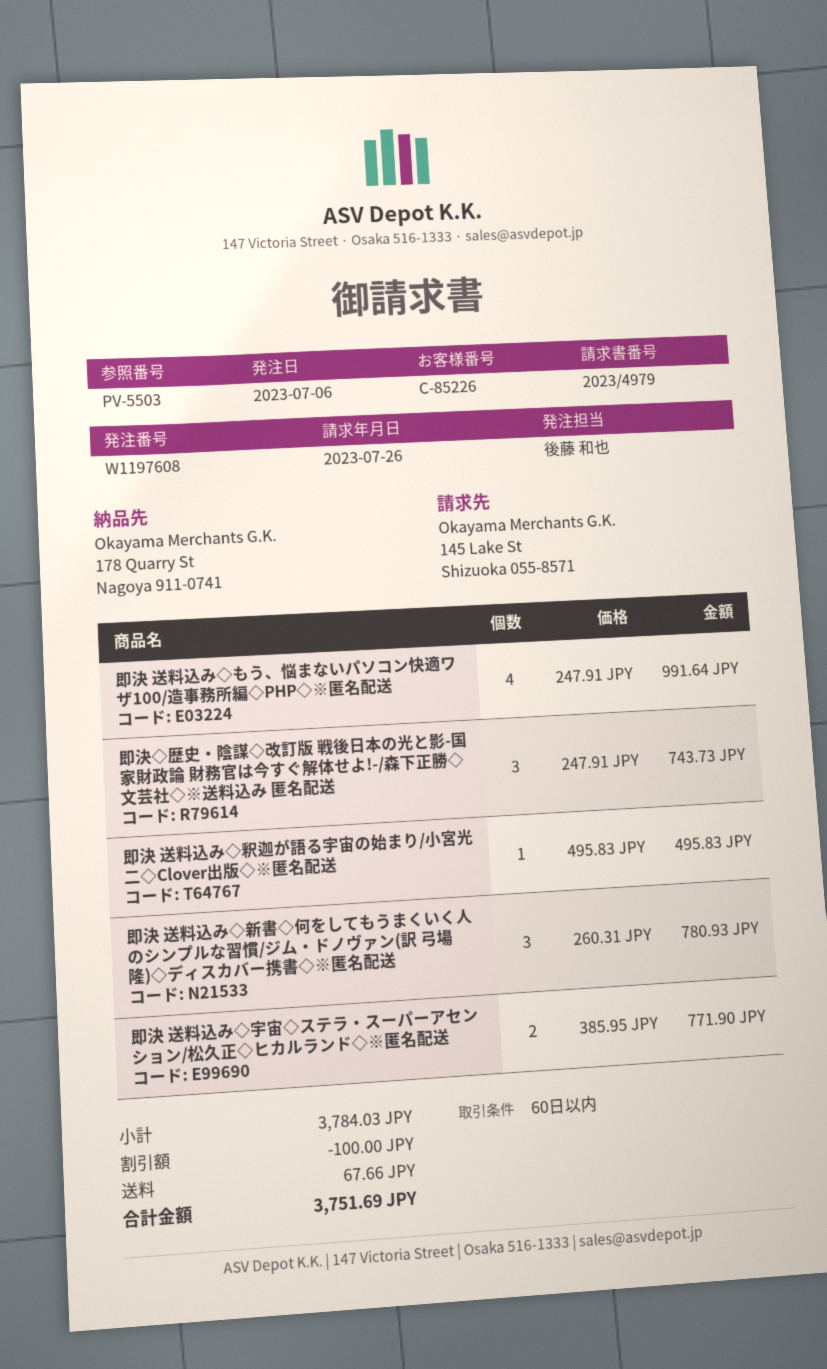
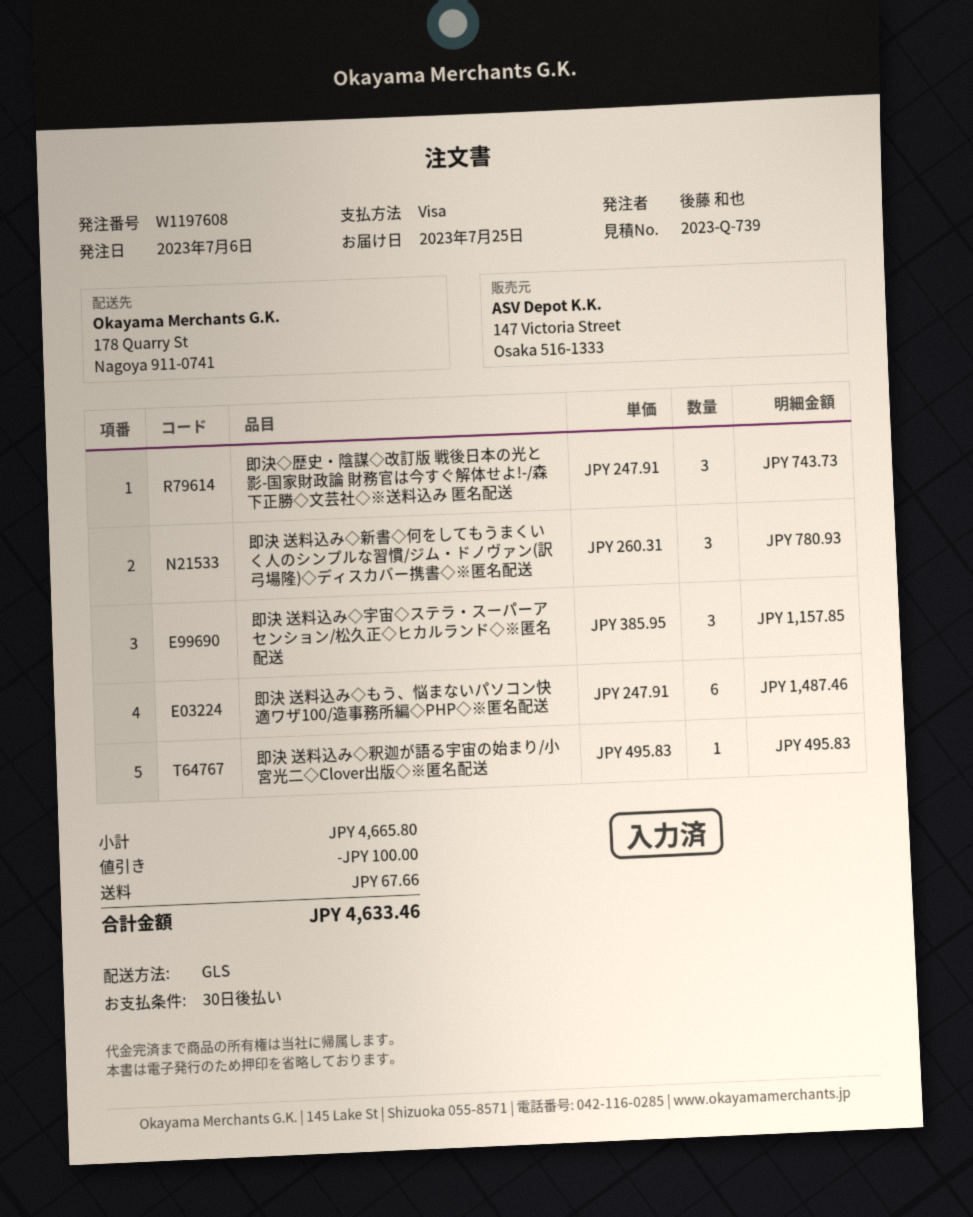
payment terms: 60 days -> 30 days
即決 送料込み◇もう、悩まないパソコン快適ワザ100/造事務所編◇PHP◇※匿名配送: 4 x 247.91 = 991.64 -> 6 x 247.91 = 1487.46
即決 送料込み◇宇宙◇ステラ・スーパーアセンション/松久正◇ヒカルランド◇※匿名配送: 2 x 385.95 = 771.90 -> 3 x 385.95 = 1157.85
subtotal: 3784.03 -> 4665.80
total: 3751.69 -> 4633.46

